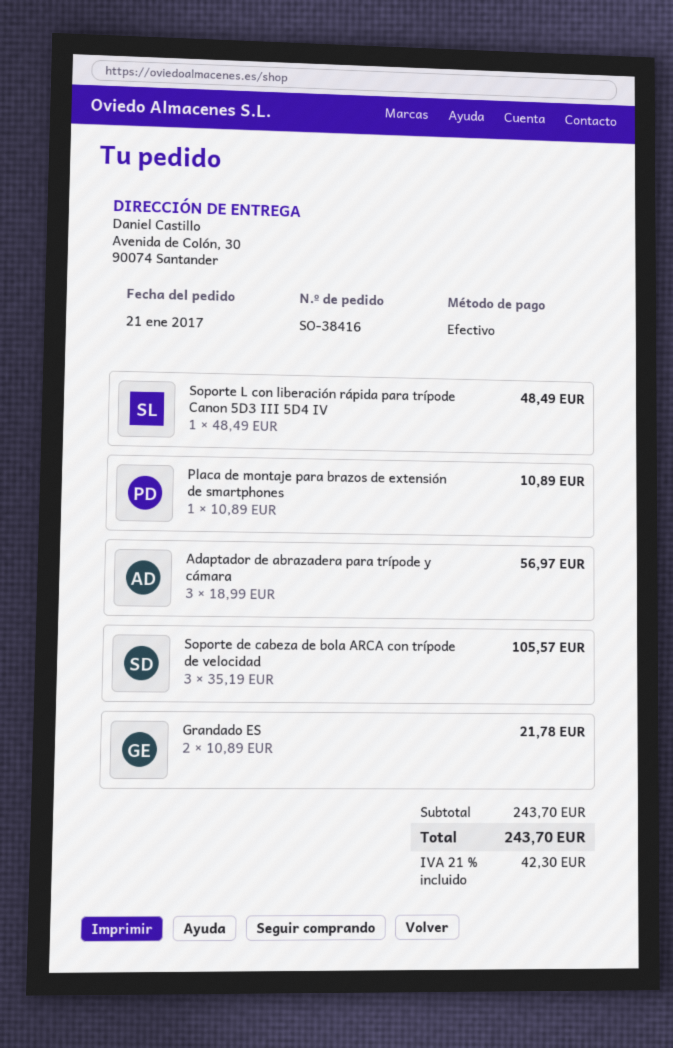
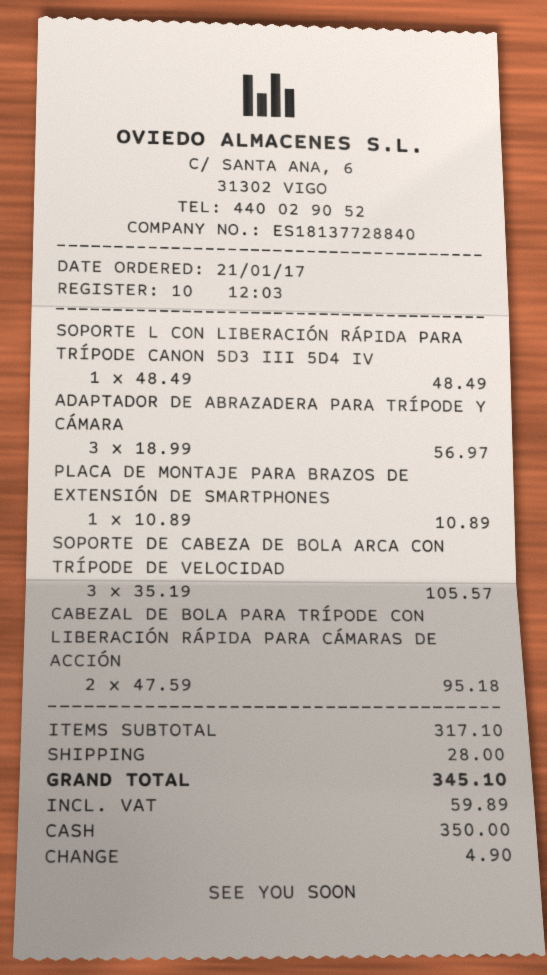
Grandado ES: 2 x 10.89 = 21.78 -> none
CABEZAL DE BOLA PARA TRÍPODE CON LIBERACIÓN RÁPIDA PARA CÁMARAS DE ACCIÓN: none -> 2 x 47.59 = 95.18
subtotal: 243.70 -> 317.10
shipping: none -> 28.00
tax: 42.30 -> 59.89
total: 243.70 -> 345.10

